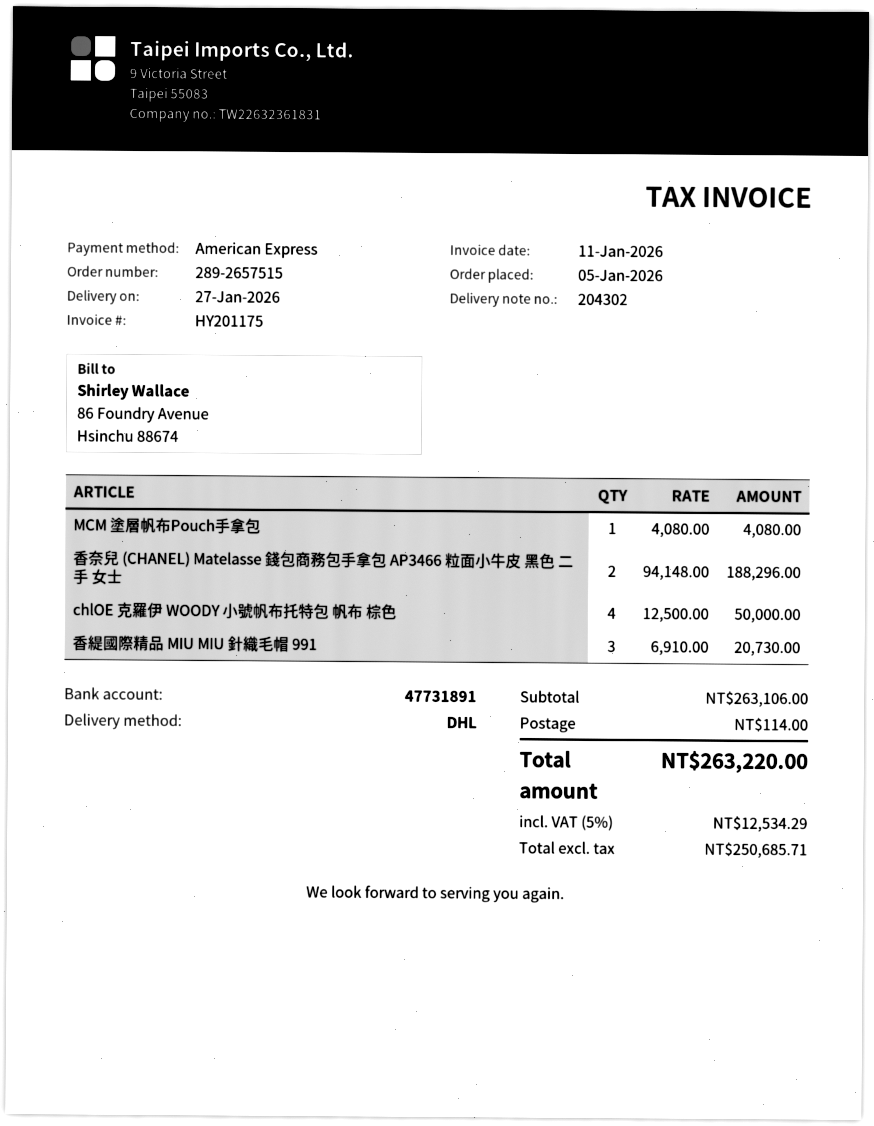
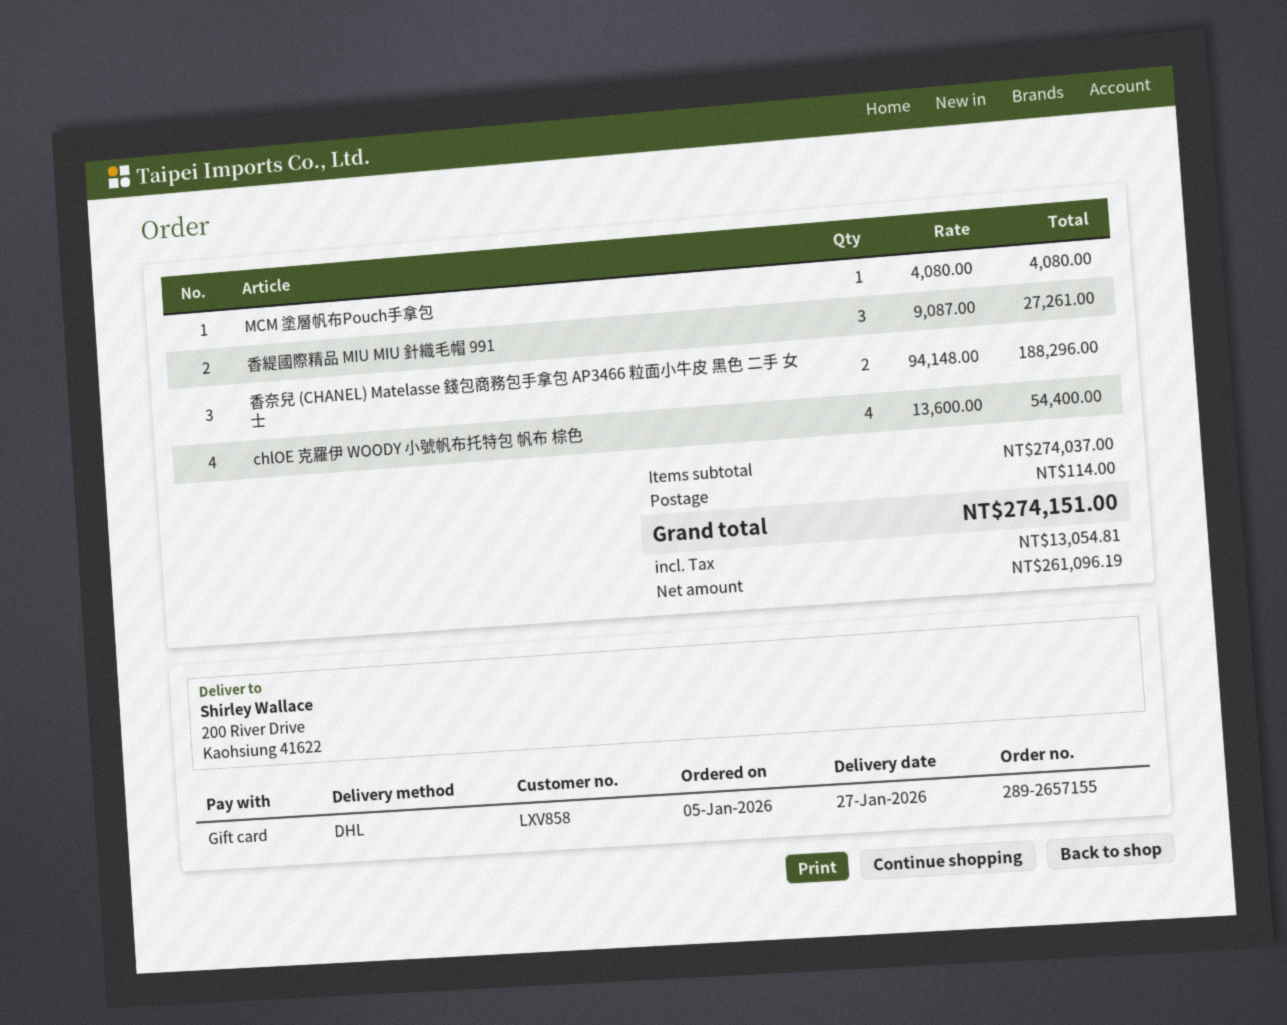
order number: 289-2657515 -> 289-2657155
payment method: American Express -> gift card
chlOE 克羅伊 WOODY 小號帆布托特包 帆布 棕色: 4 x 12500.00 = 50000.00 -> 4 x 13600.00 = 54400.00
香緹國際精品 MIU MIU 針織毛帽 991: 3 x 6910.00 = 20730.00 -> 3 x 9087.00 = 27261.00
subtotal: 263106.00 -> 274037.00
net: 250685.71 -> 261096.19
tax: 12534.29 -> 13054.81
total: 263220.00 -> 274151.00

